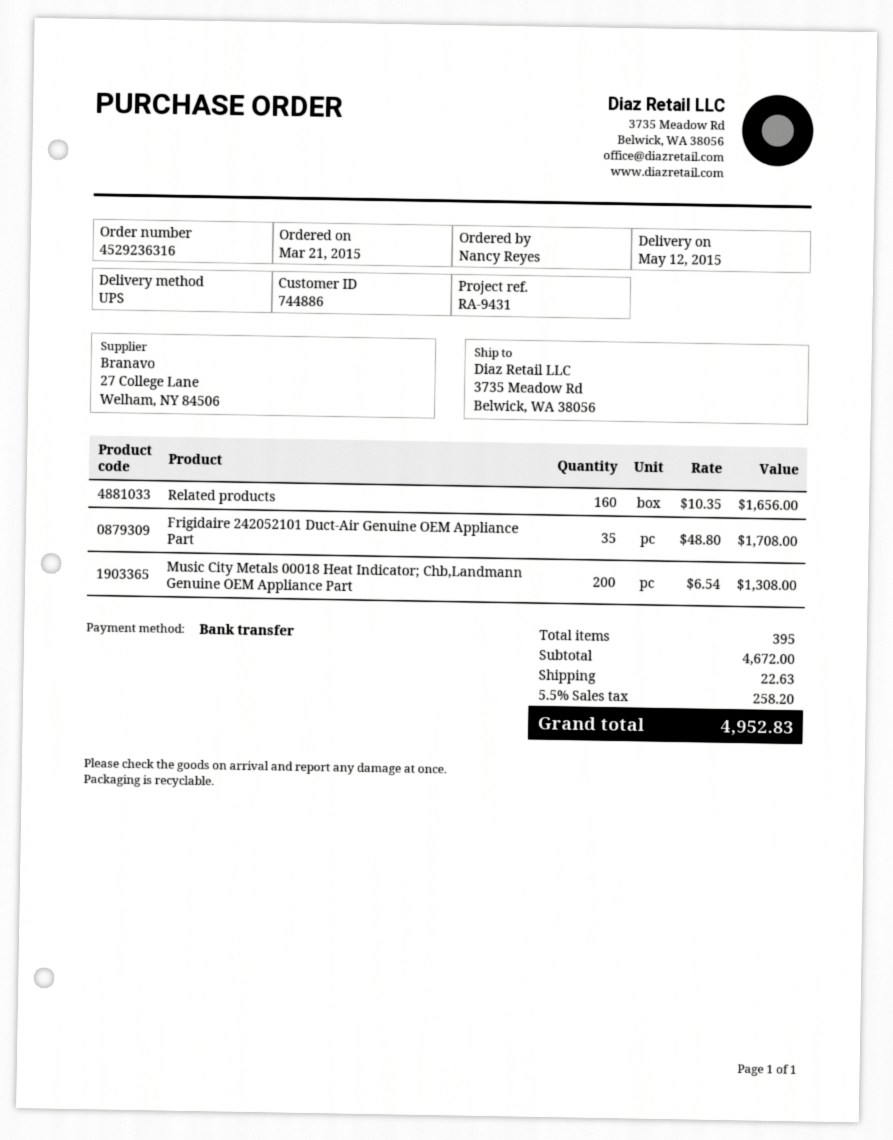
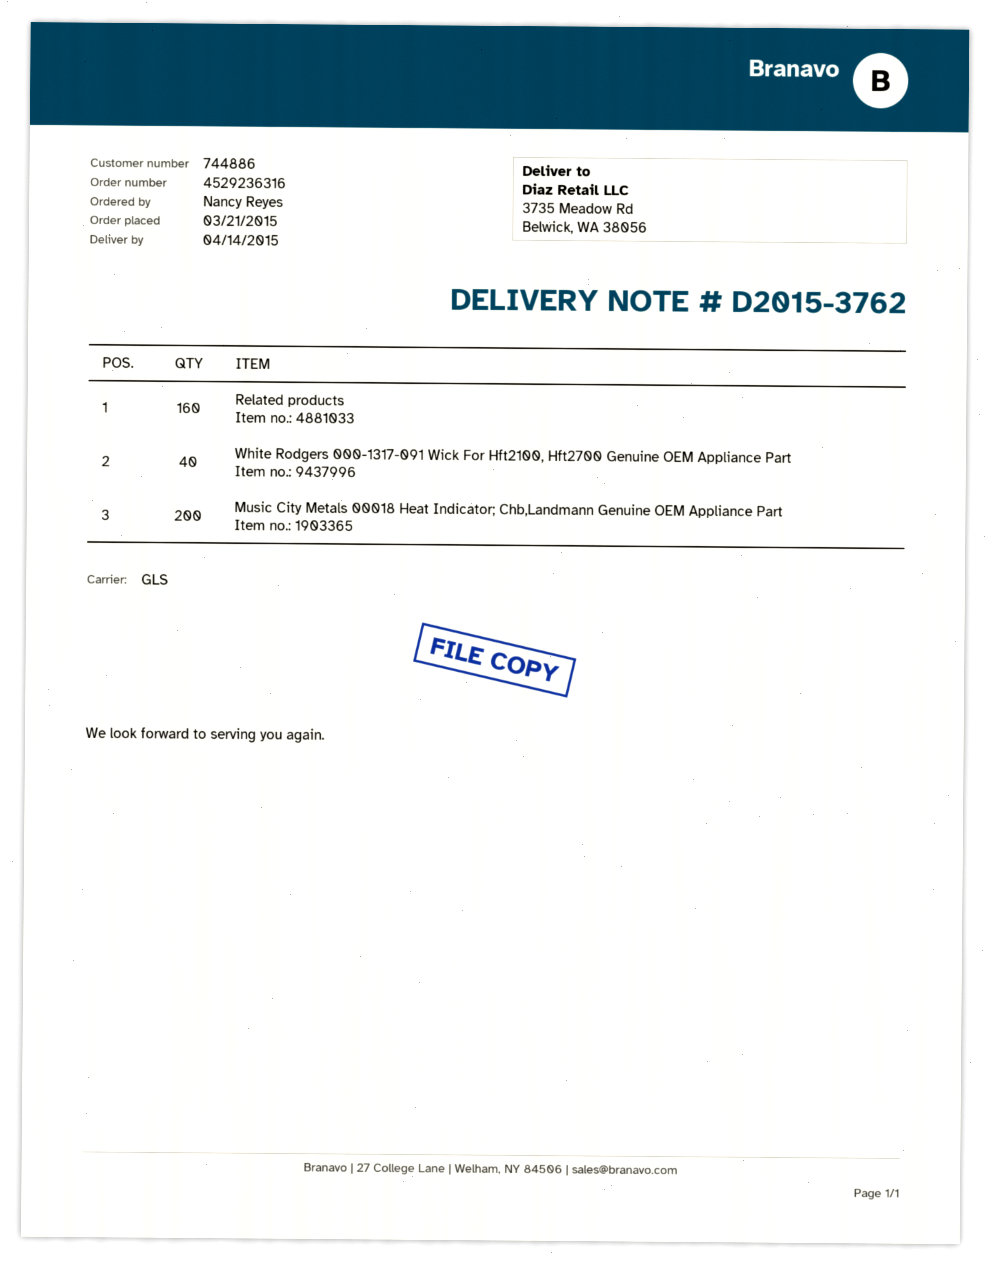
delivery date: 2015-05-12 -> 2015-04-14
shipping method: UPS -> GLS
Frigidaire 242052101 Duct-Air Genuine OEM Appliance Part: 35 -> none
White Rodgers 000-1317-091 Wick For Hft2100, Hft2700 Genuine OEM Appliance Part: none -> 40

